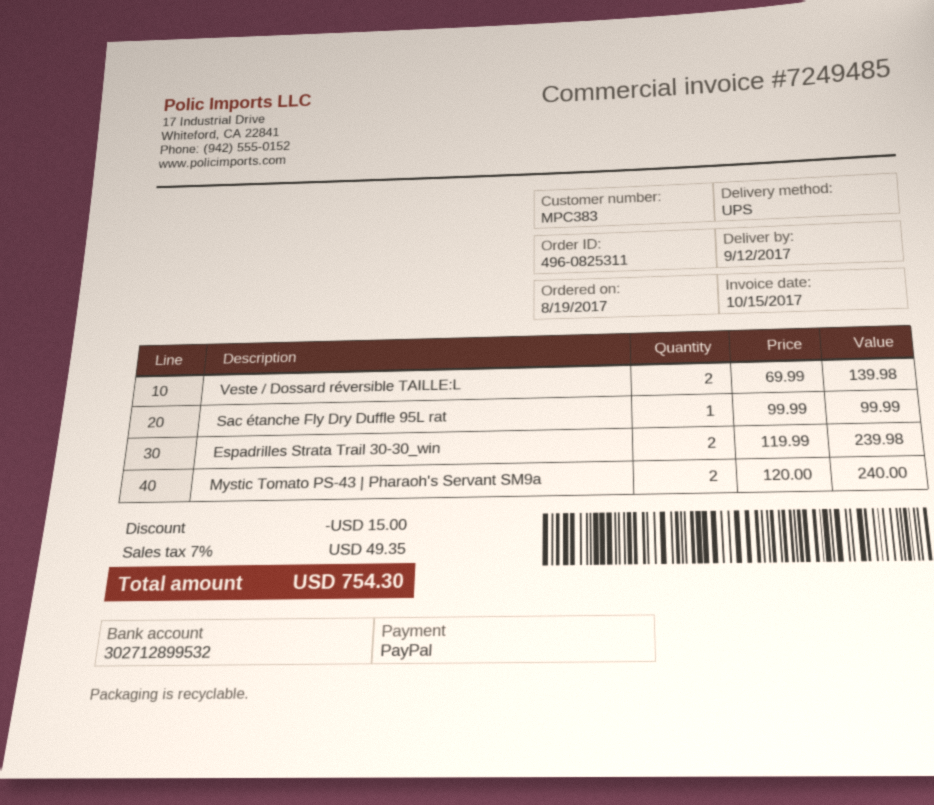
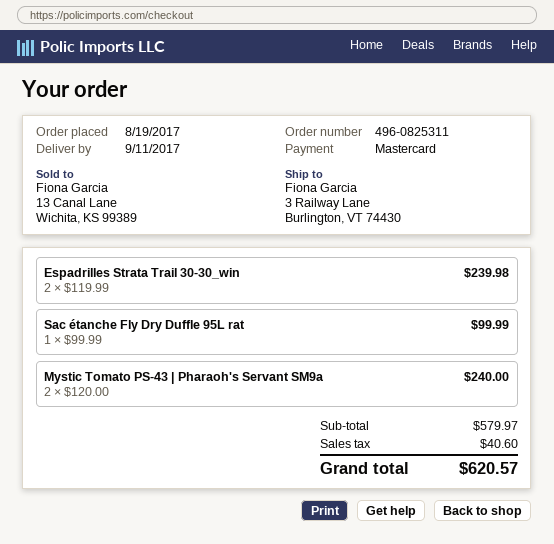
delivery date: 2017-09-12 -> 2017-09-11
payment method: PayPal -> Mastercard
Veste / Dossard réversible TAILLE:L: 2 x 69.99 = 139.98 -> none
discount: 15.00 -> none
tax: 49.35 -> 40.60
total: 754.30 -> 620.57

